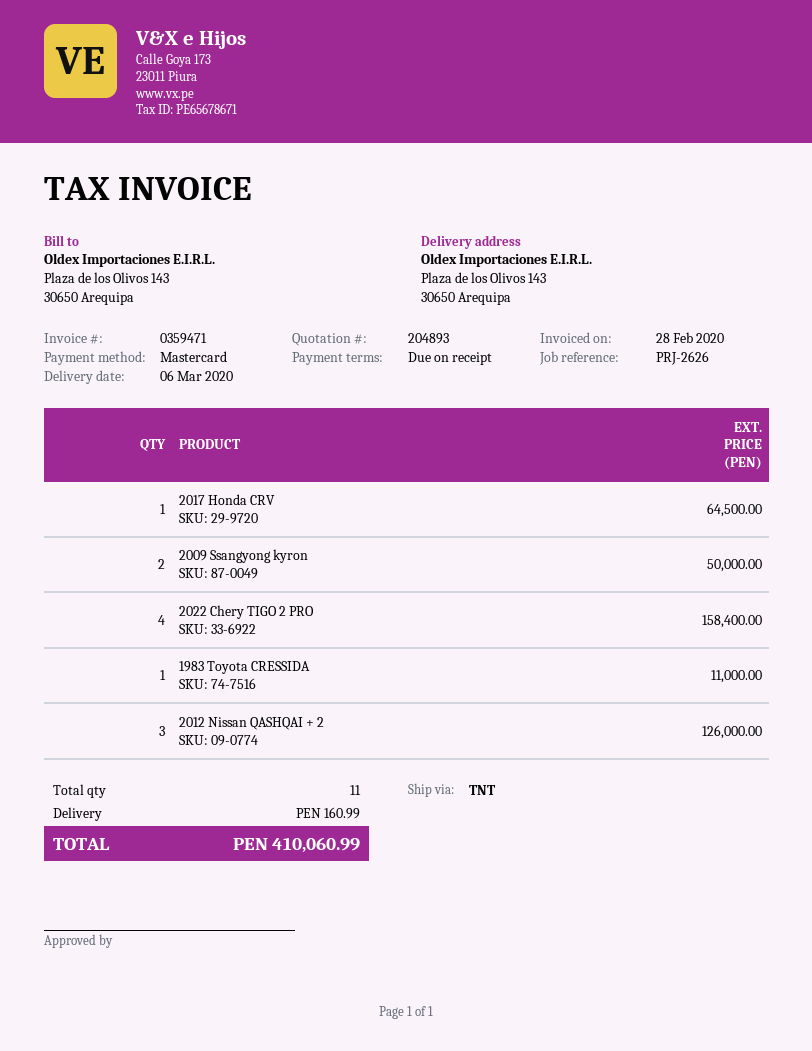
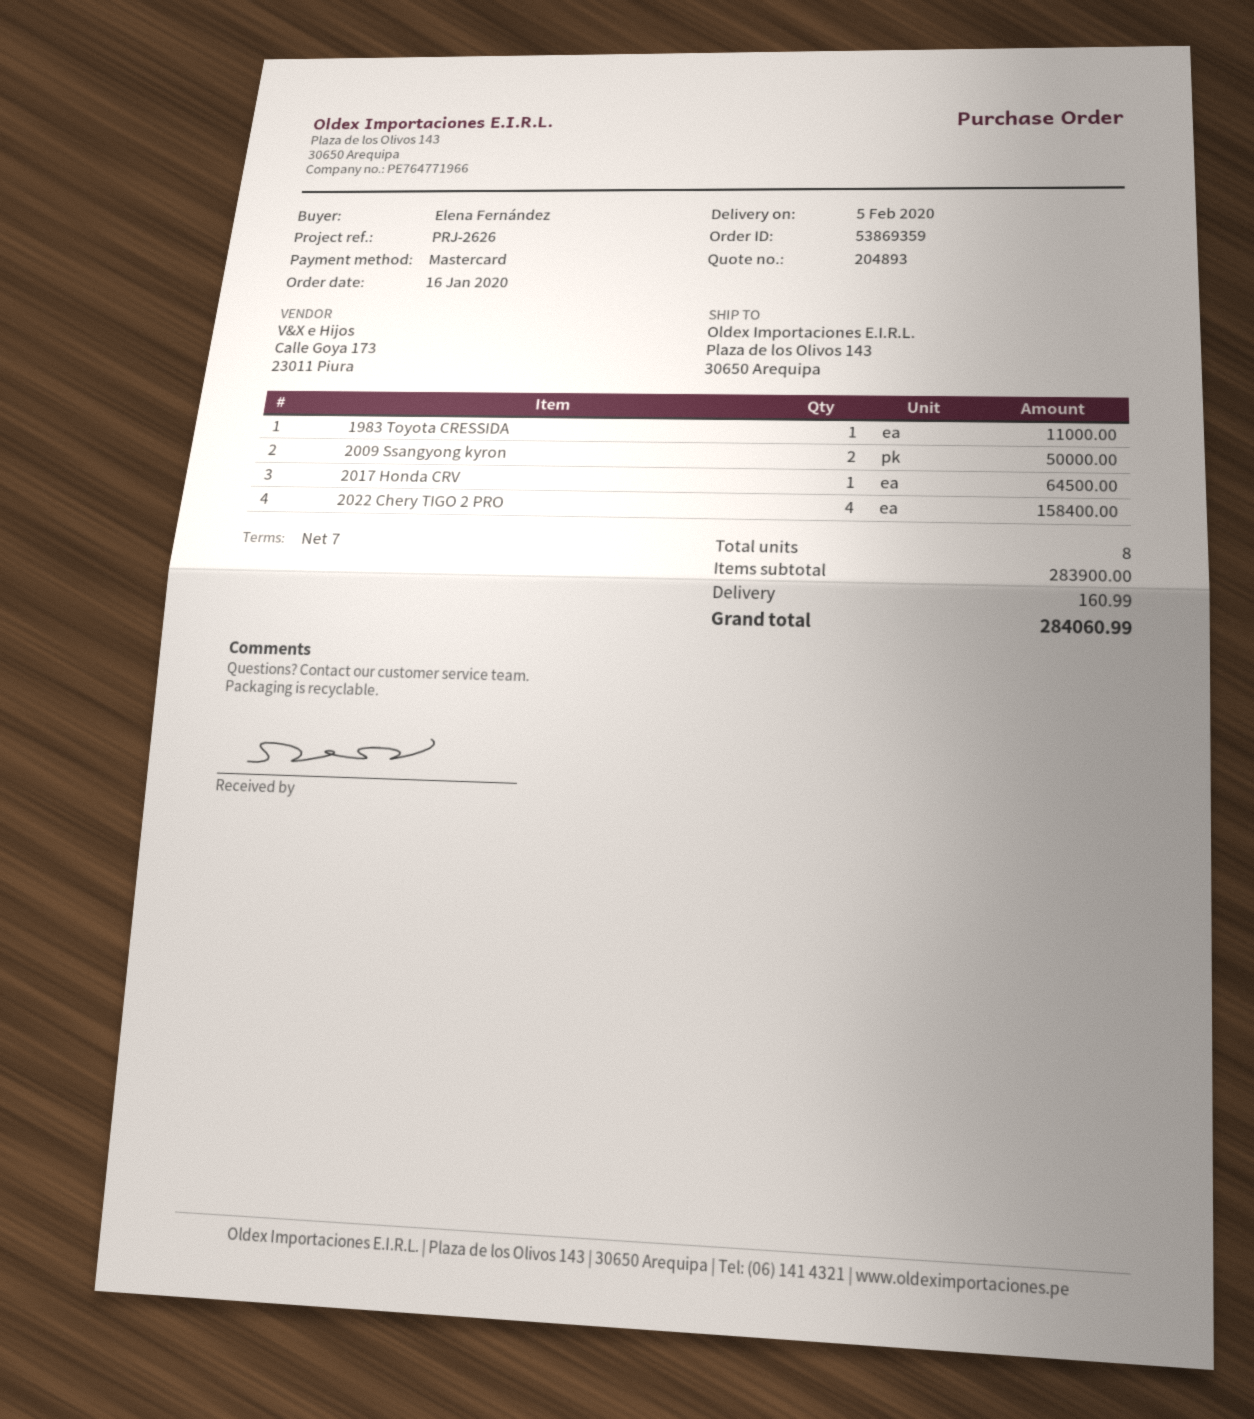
delivery date: 2020-03-06 -> 2020-02-05
payment terms: on receipt -> 7 days
2012 Nissan QASHQAI + 2: 3 for 126000.00 -> none
total quantity: 11 -> 8
total: 410060.99 -> 284060.99

